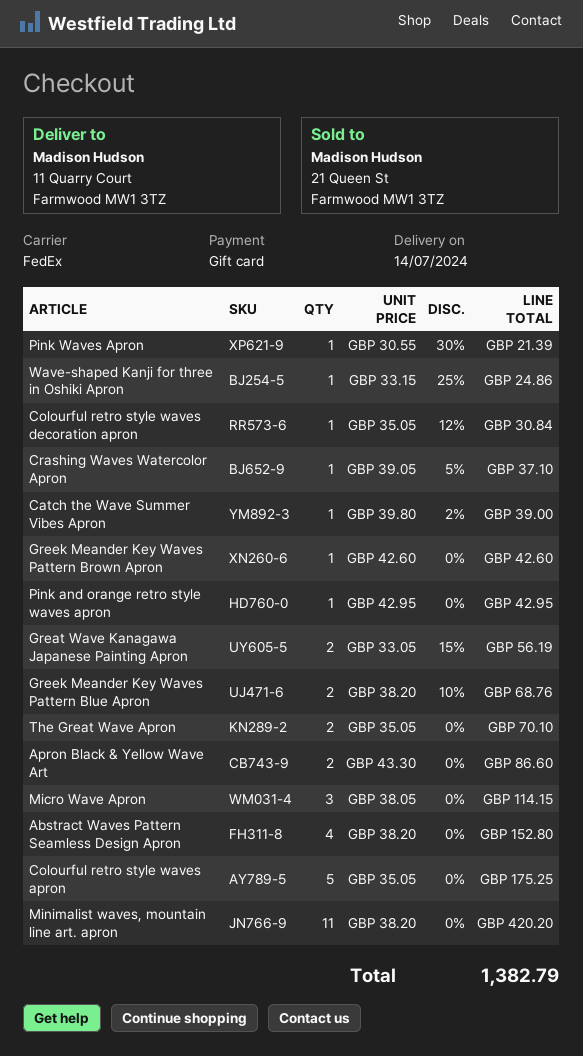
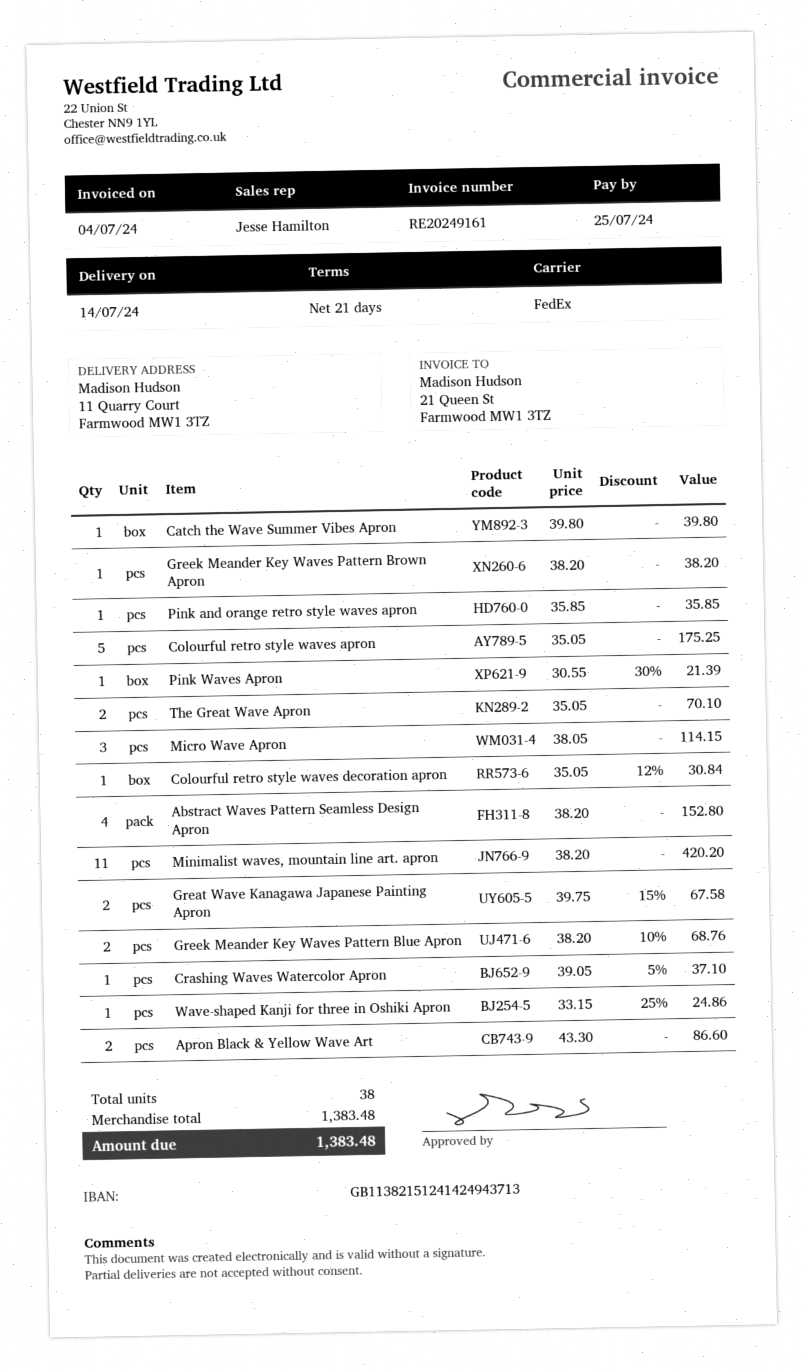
Catch the Wave Summer Vibes Apron: 1 x 39.80 - 2% = 39.00 -> 1 x 39.80 = 39.80
Greek Meander Key Waves Pattern Brown Apron: 1 x 42.60 = 42.60 -> 1 x 38.20 = 38.20
Pink and orange retro style waves apron: 1 x 42.95 = 42.95 -> 1 x 35.85 = 35.85
Great Wave Kanagawa Japanese Painting Apron: 2 x 33.05 - 15% = 56.19 -> 2 x 39.75 - 15% = 67.58
total: 1382.79 -> 1383.48

